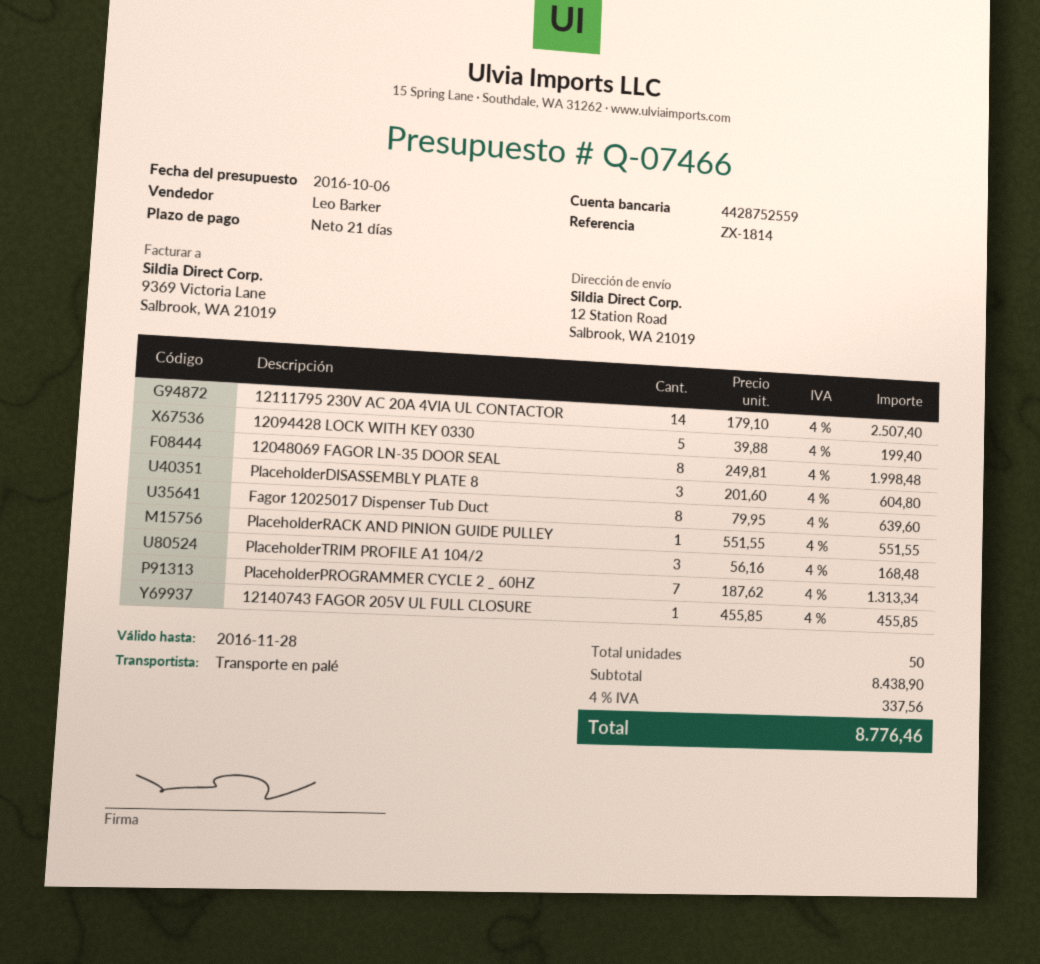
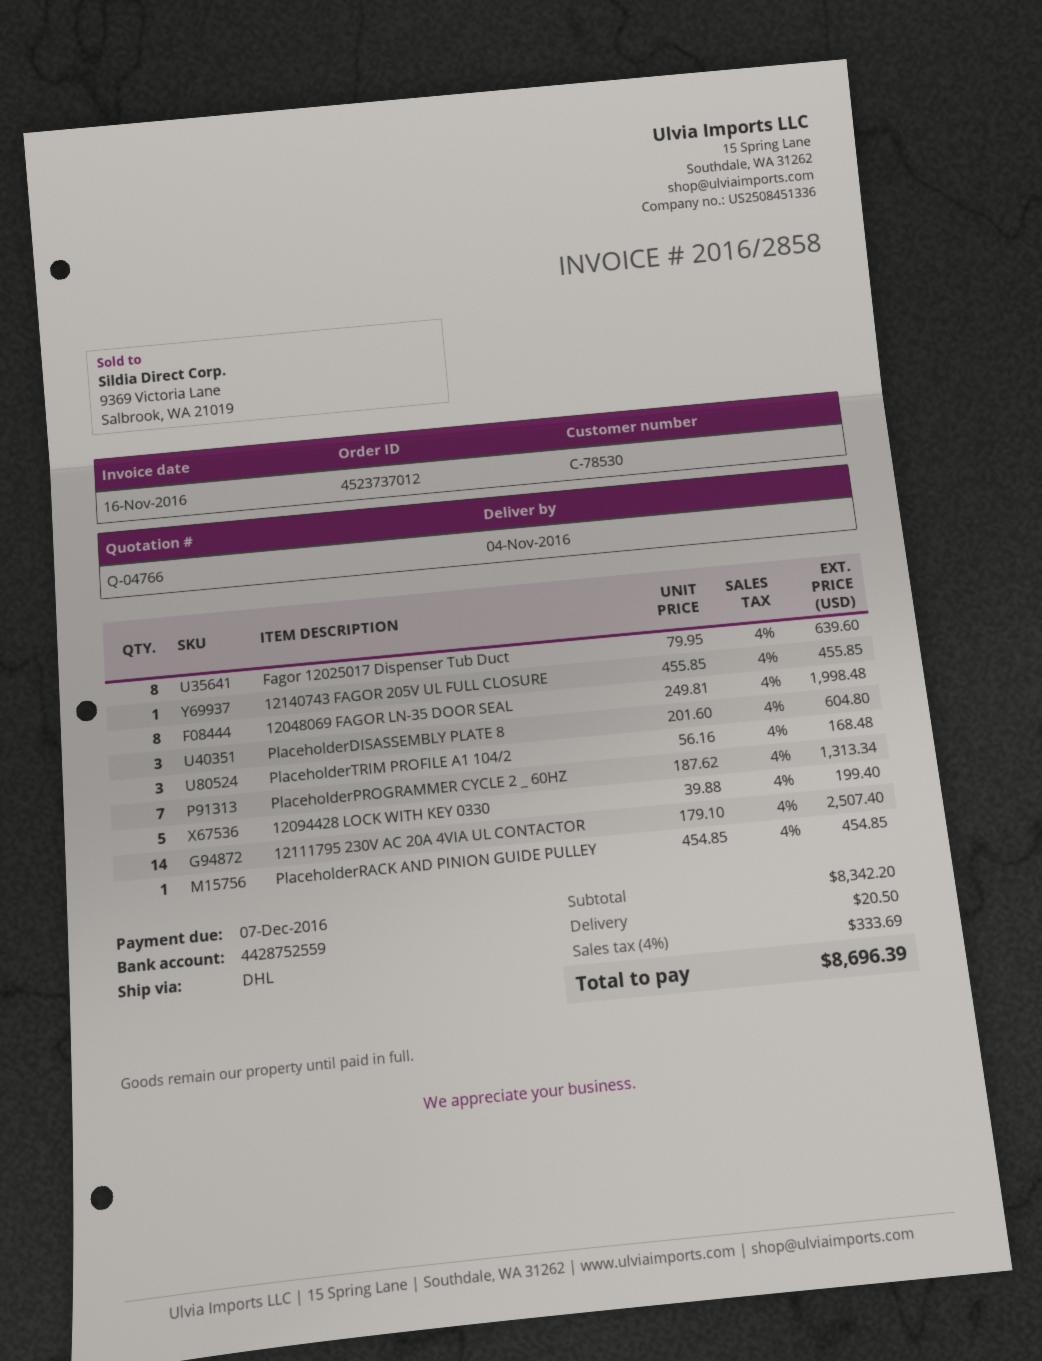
quote number: Q-07466 -> Q-04766
shipping method: pallet freight -> DHL
PlaceholderRACK AND PINION GUIDE PULLEY: 1 x 551.55 = 551.55 -> 1 x 454.85 = 454.85
subtotal: 8438.90 -> 8342.20
shipping: none -> 20.50
tax: 4% = 337.56 -> 4% = 333.69
total: 8776.46 -> 8696.39

